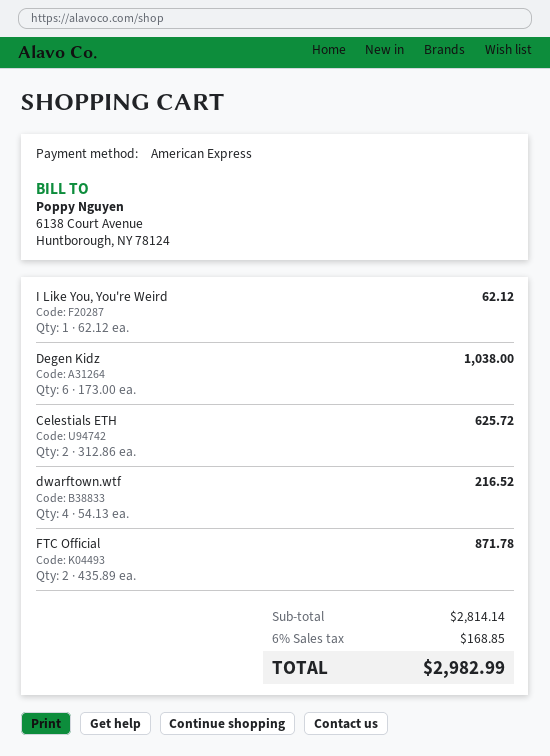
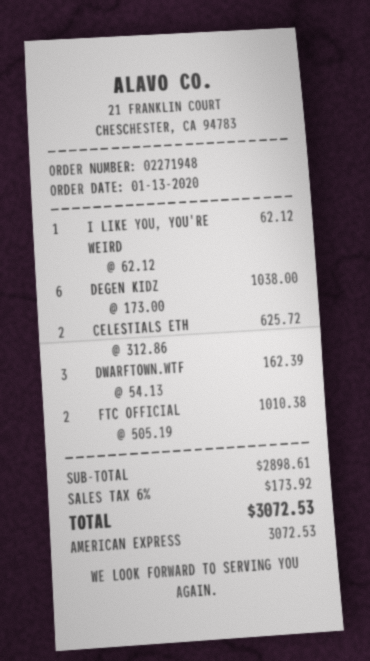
dwarftown.wtf: 4 x 54.13 = 216.52 -> 3 x 54.13 = 162.39
FTC Official: 2 x 435.89 = 871.78 -> 2 x 505.19 = 1010.38
subtotal: 2814.14 -> 2898.61
tax: 6% = 168.85 -> 6% = 173.92
total: 2982.99 -> 3072.53

